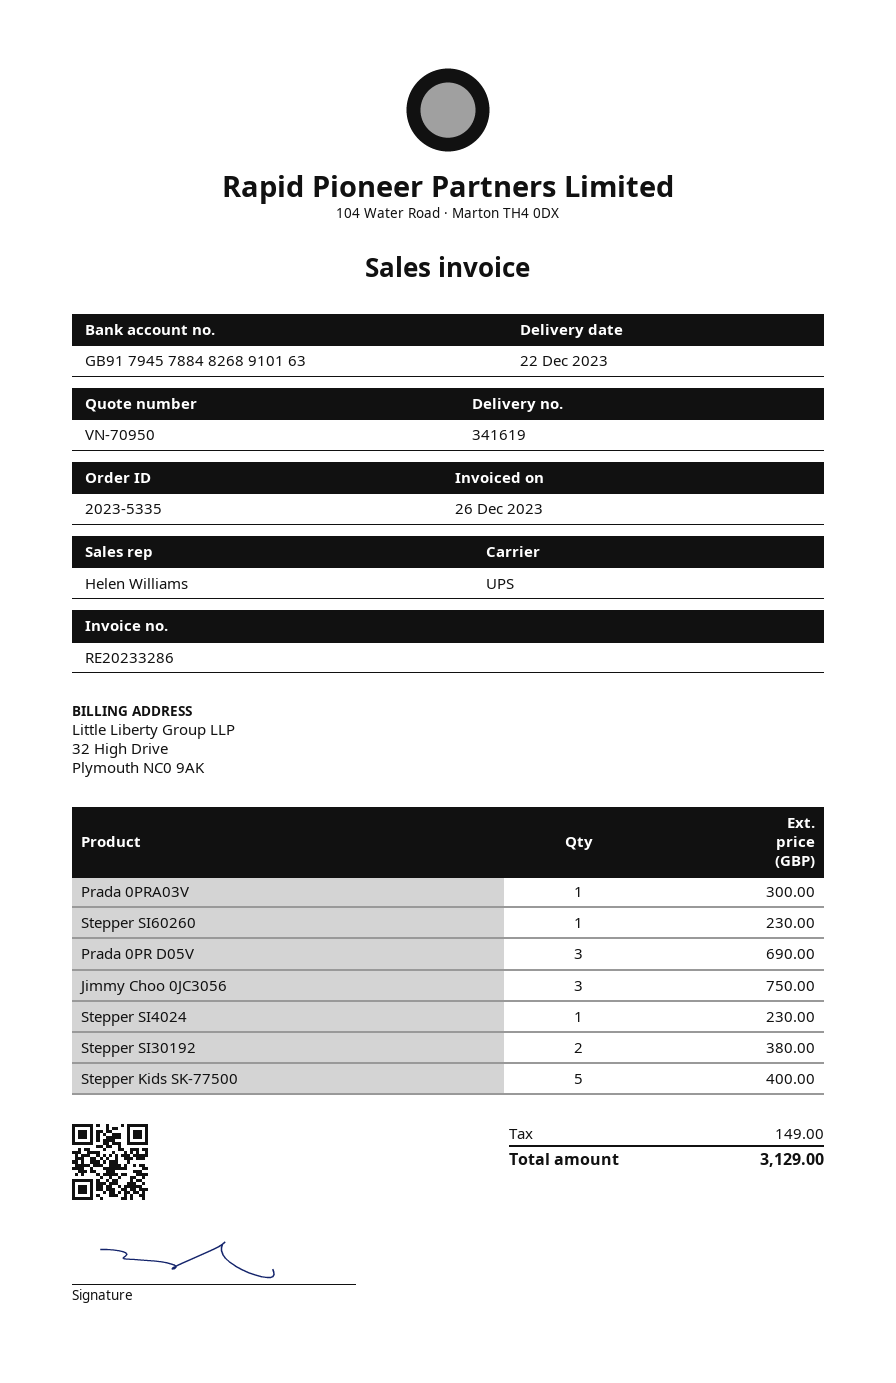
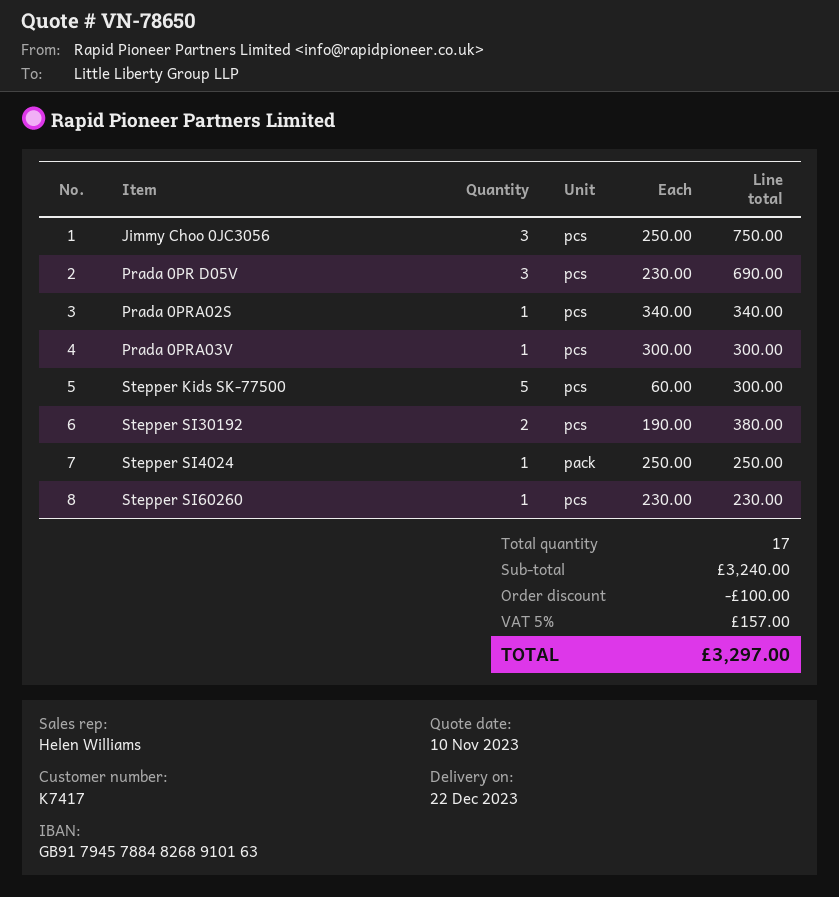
quote number: VN-70950 -> VN-78650
Stepper SI4024: 1 for 230.00 -> 1 for 250.00
Stepper Kids SK-77500: 5 for 400.00 -> 5 for 300.00
Prada 0PRA02S: none -> 1 for 340.00
discount: none -> 100.00
tax: 149.00 -> 157.00
total: 3129.00 -> 3297.00

